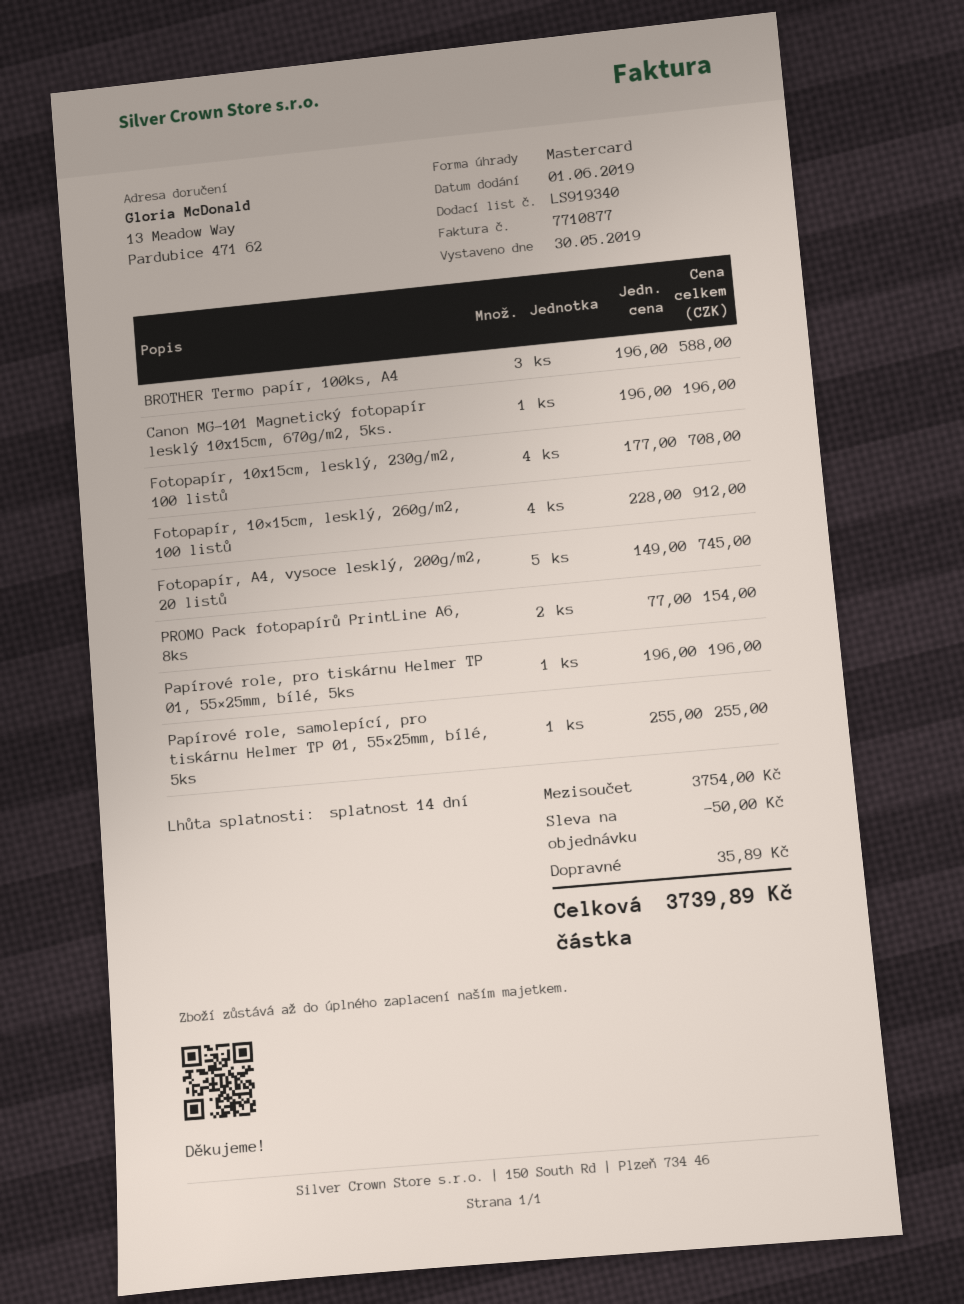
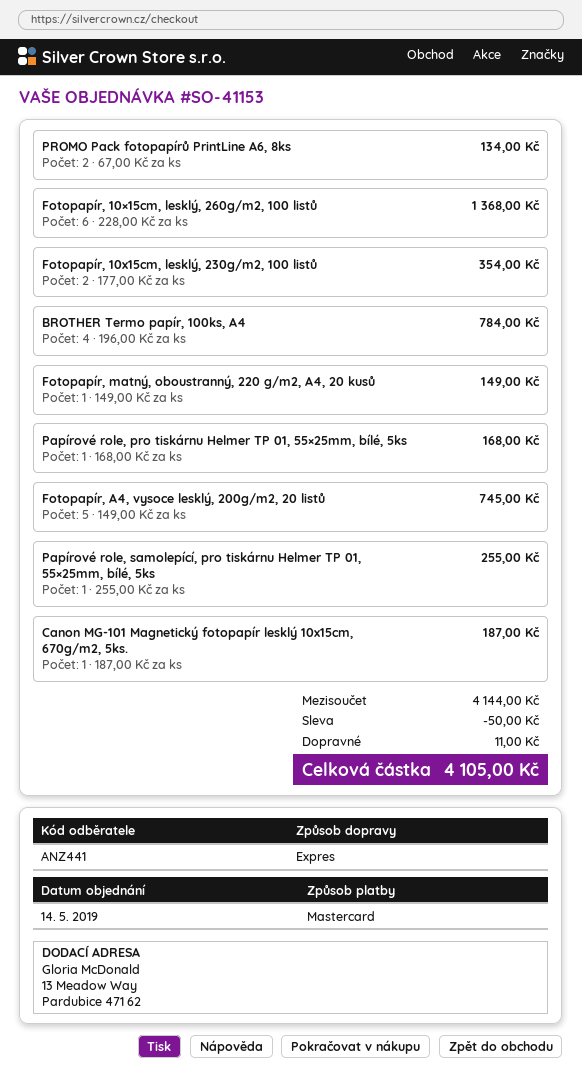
BROTHER Termo papír, 100ks, A4: 3 x 196.00 = 588.00 -> 4 x 196.00 = 784.00
Canon MG-101 Magnetický fotopapír lesklý 10x15cm, 670g/m2, 5ks.: 1 x 196.00 = 196.00 -> 1 x 187.00 = 187.00
Fotopapír, 10x15cm, lesklý, 230g/m2, 100 listů: 4 x 177.00 = 708.00 -> 2 x 177.00 = 354.00
Fotopapír, 10×15cm, lesklý, 260g/m2, 100 listů: 4 x 228.00 = 912.00 -> 6 x 228.00 = 1368.00
PROMO Pack fotopapírů PrintLine A6, 8ks: 2 x 77.00 = 154.00 -> 2 x 67.00 = 134.00
Papírové role, pro tiskárnu Helmer TP 01, 55×25mm, bílé, 5ks: 1 x 196.00 = 196.00 -> 1 x 168.00 = 168.00
Fotopapír, matný, oboustranný, 220 g/m2, A4, 20 kusů: none -> 1 x 149.00 = 149.00
subtotal: 3754.00 -> 4144.00
shipping: 35.89 -> 11.00
total: 3739.89 -> 4105.00

